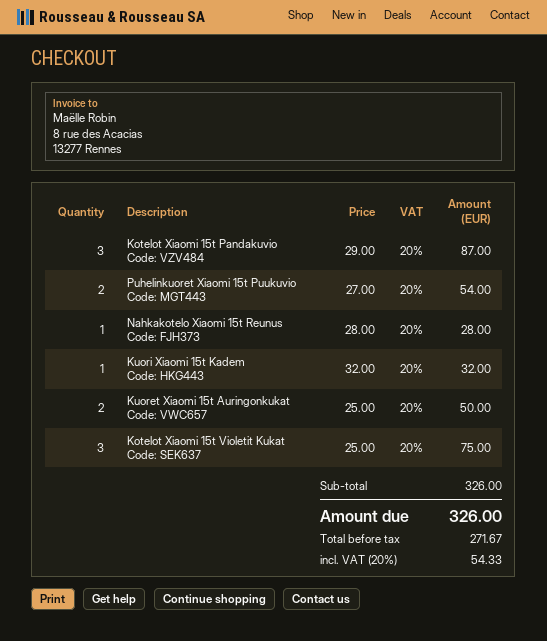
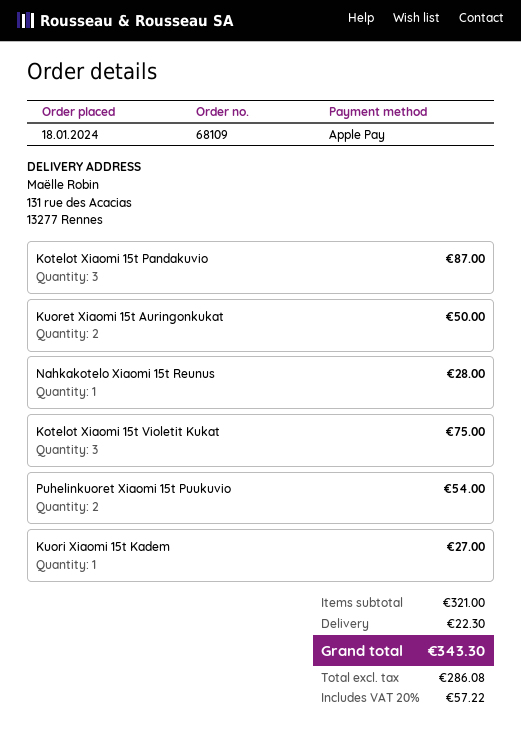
Kuori Xiaomi 15t Kadem: 1 for 32.00 -> 1 for 27.00
subtotal: 326.00 -> 321.00
shipping: none -> 22.30
net: 271.67 -> 286.08
tax: 20% = 54.33 -> 20% = 57.22
total: 326.00 -> 343.30

